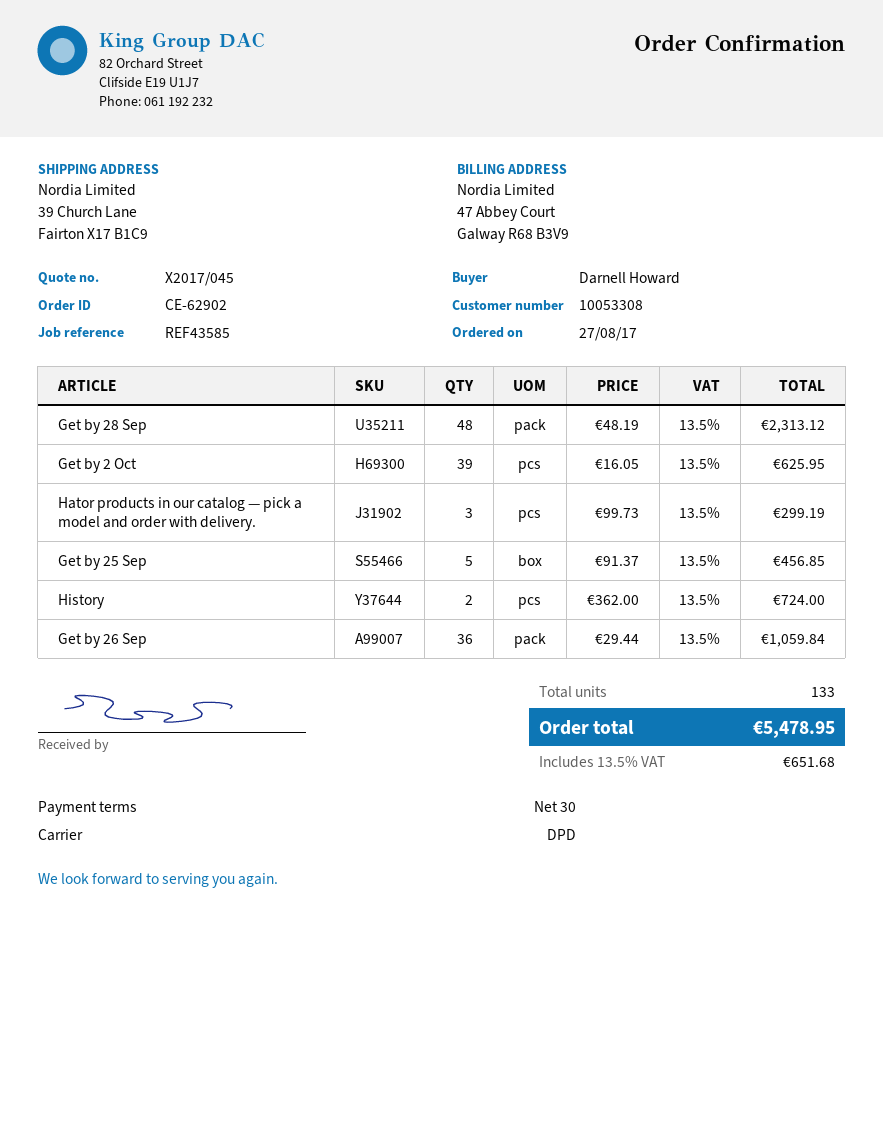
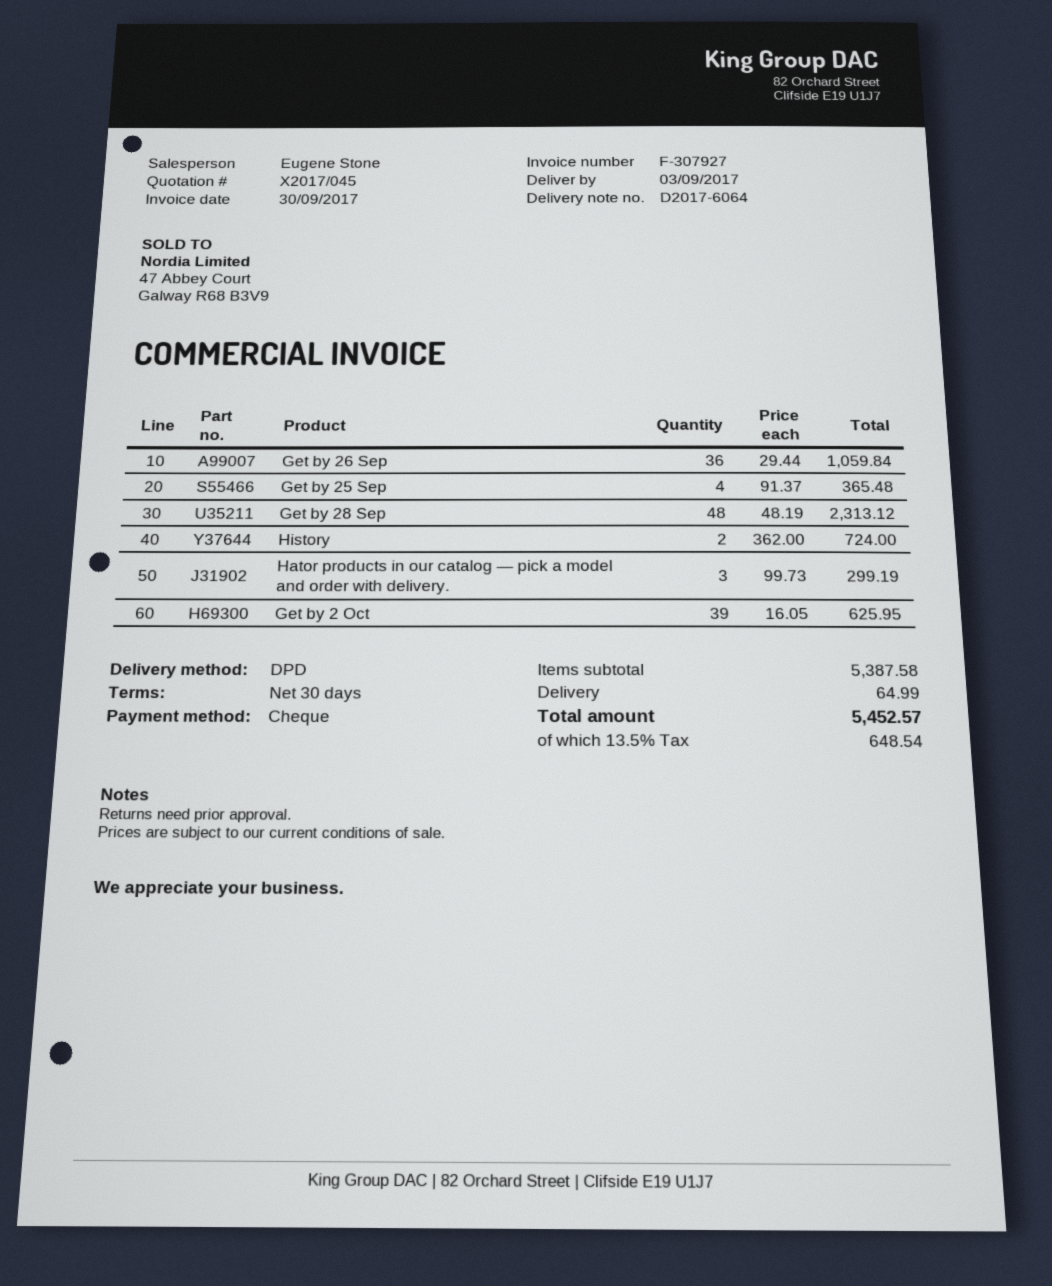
Get by 25 Sep: 5 x 91.37 = 456.85 -> 4 x 91.37 = 365.48
shipping: none -> 64.99
tax: 13.5% = 651.68 -> 13.5% = 648.54
total: 5478.95 -> 5452.57

